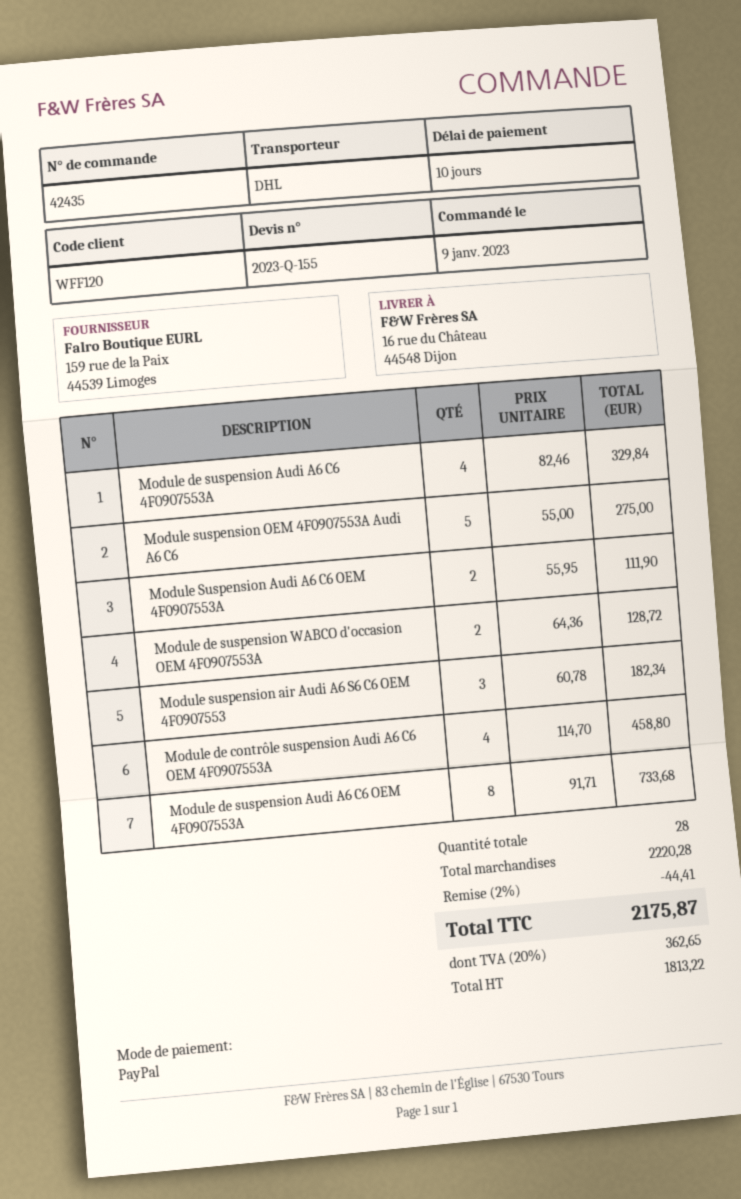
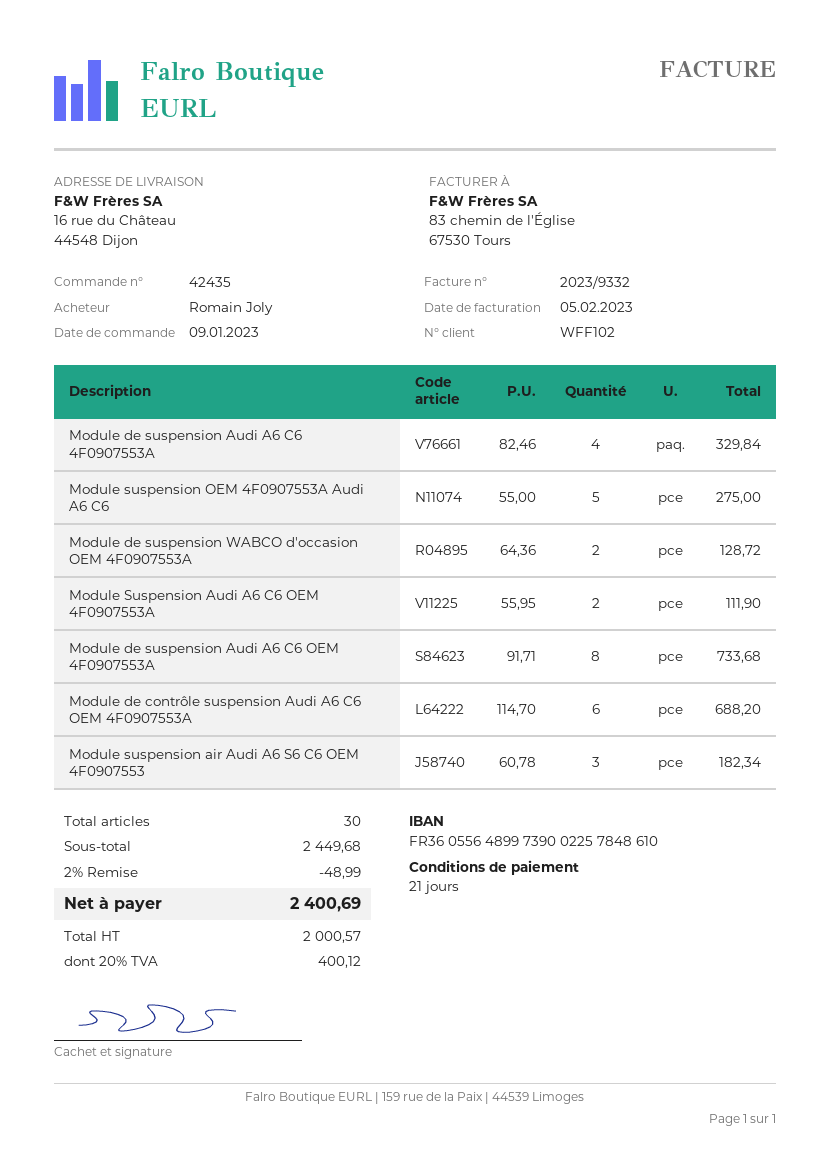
payment terms: 10 days -> 21 days
customer number: WFF120 -> WFF102
Module de contrôle suspension Audi A6 C6 OEM 4F0907553A: 4 x 114.70 = 458.80 -> 6 x 114.70 = 688.20
total quantity: 28 -> 30
subtotal: 2220.28 -> 2449.68
discount: 2% = 44.41 -> 2% = 48.99
net: 1813.22 -> 2000.57
tax: 20% = 362.65 -> 20% = 400.12
total: 2175.87 -> 2400.69

